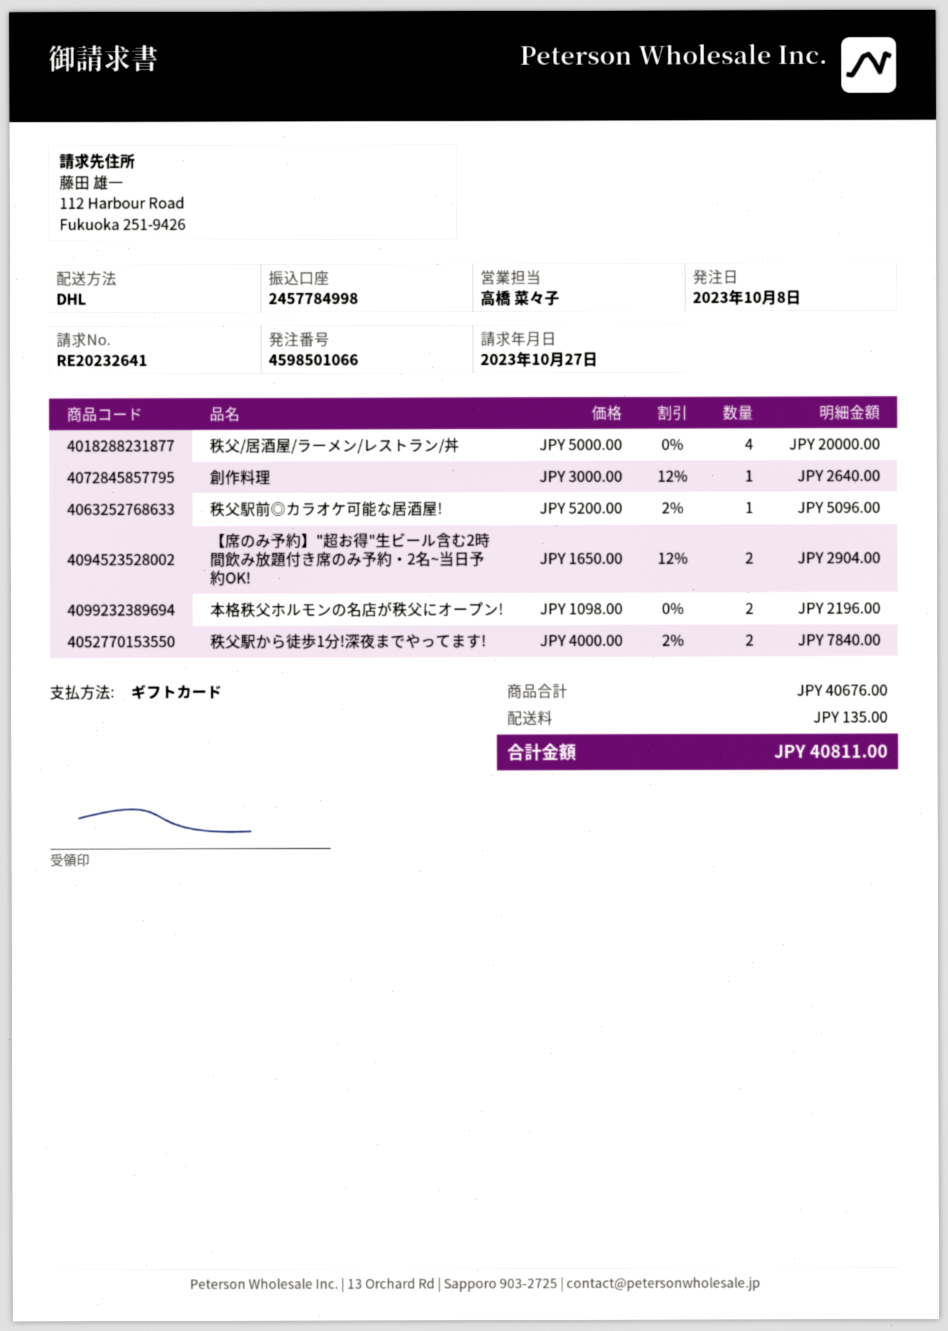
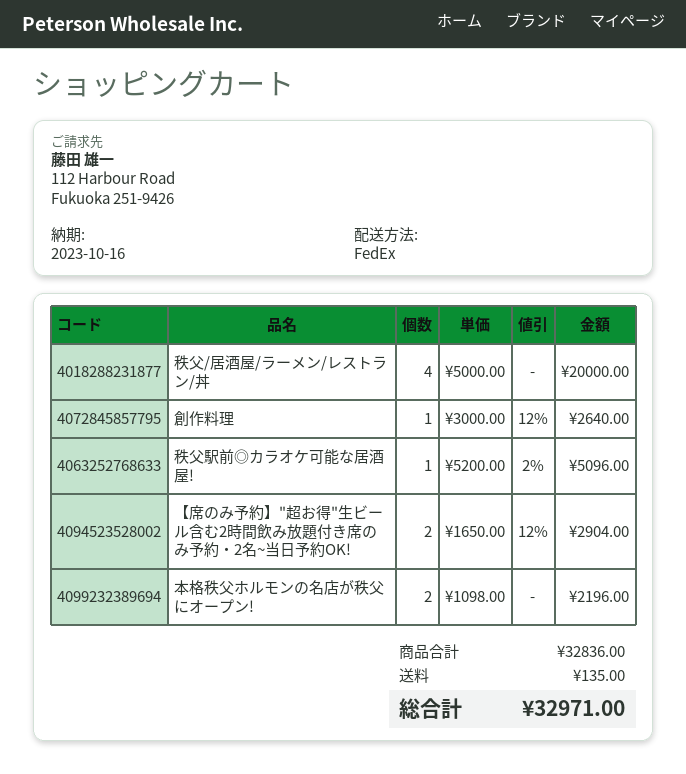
shipping method: DHL -> FedEx
秩父駅から徒歩1分!深夜までやってます!: 2 x 4000.00 - 2% = 7840.00 -> none
subtotal: 40676.00 -> 32836.00
total: 40811.00 -> 32971.00

